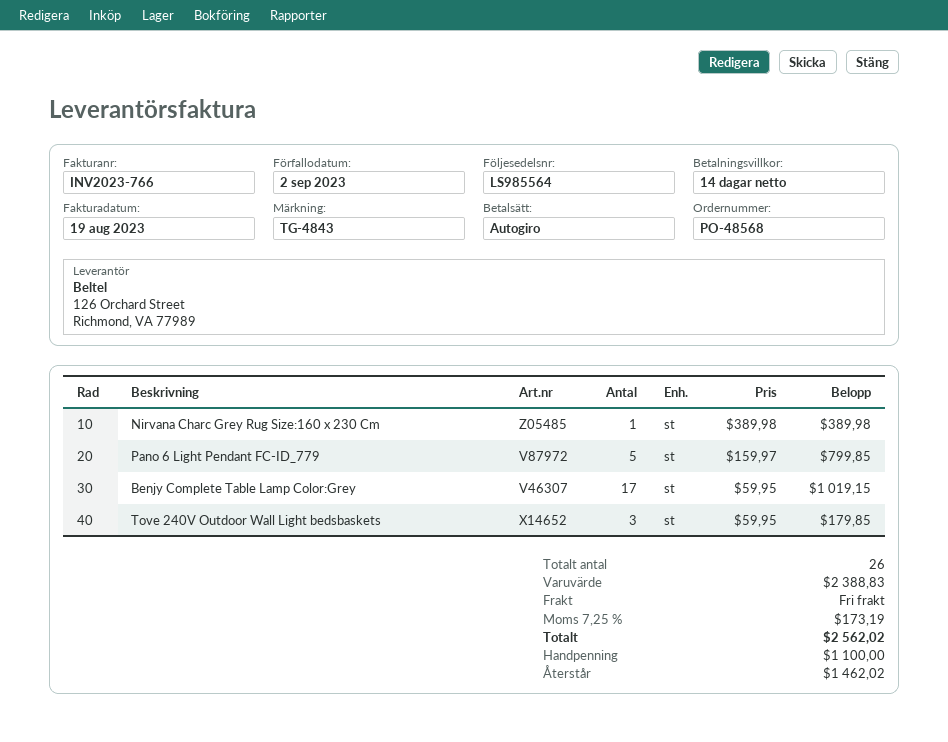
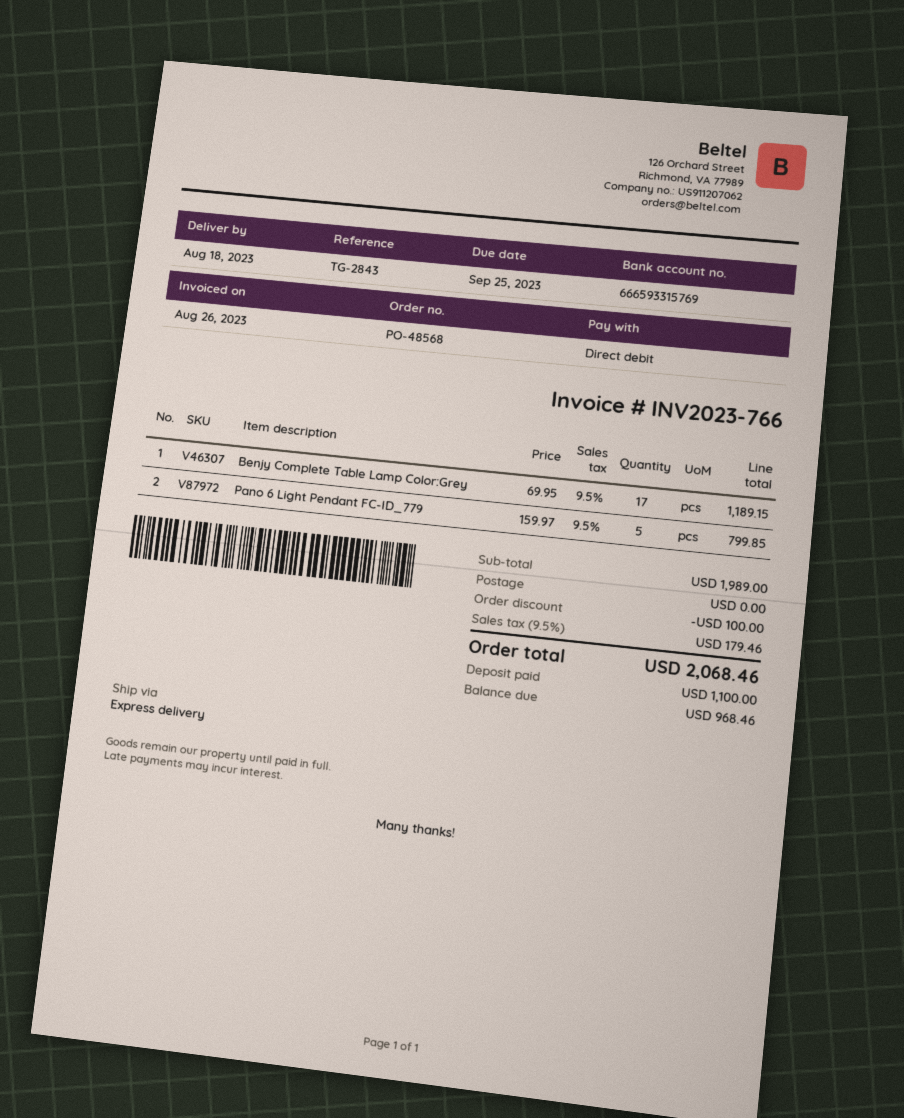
invoice date: 2023-08-19 -> 2023-08-26
due date: 2023-09-02 -> 2023-09-25
reference: TG-4843 -> TG-2843
Nirvana Charc Grey Rug Size:160 x 230 Cm: 1 x 389.98 = 389.98 -> none
Benjy Complete Table Lamp Color:Grey: 17 x 59.95 = 1019.15 -> 17 x 69.95 = 1189.15
Tove 240V Outdoor Wall Light bedsbaskets: 3 x 59.95 = 179.85 -> none
subtotal: 2388.83 -> 1989.00
discount: none -> 100.00
tax: 7.25% = 173.19 -> 9.5% = 179.46
total: 2562.02 -> 2068.46
balance: 1462.02 -> 968.46

